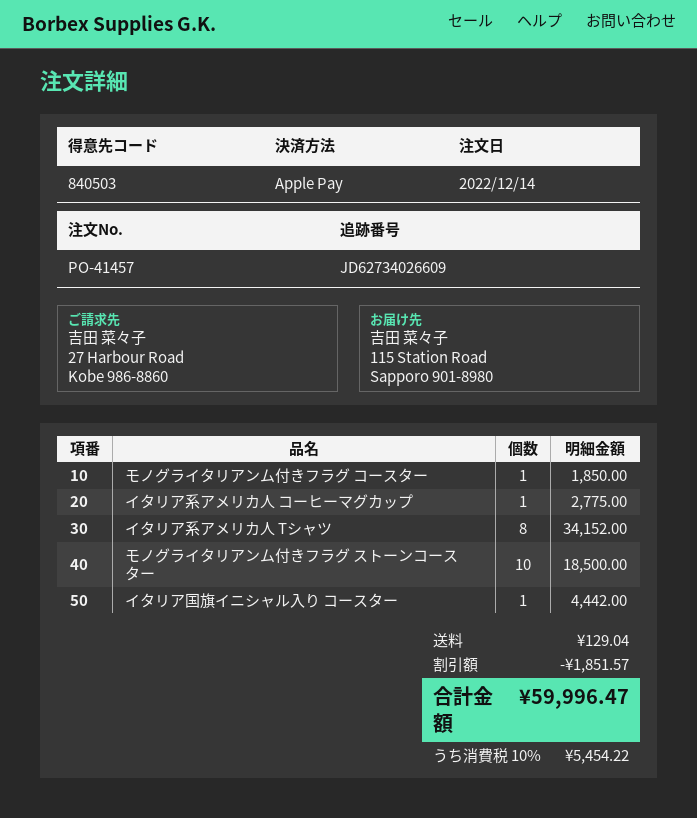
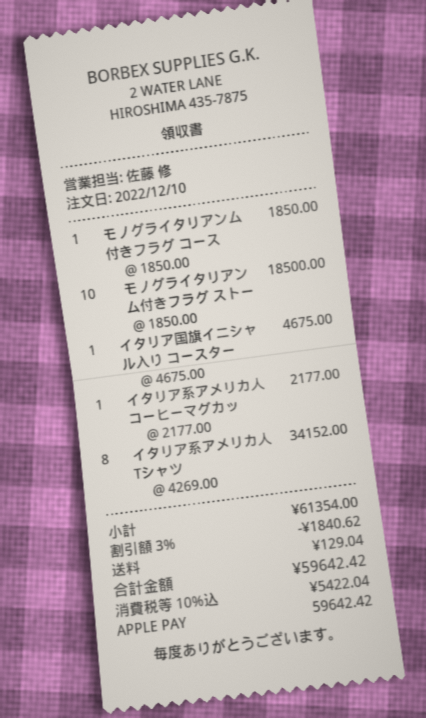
order date: 2022-12-14 -> 2022-12-10
イタリア系アメリカ人 コーヒーマグカップ: 1 for 2775.00 -> 1 for 2177.00
イタリア国旗イニシャル入り コースター: 1 for 4442.00 -> 1 for 4675.00
discount: 1851.57 -> 1840.62
tax: 10% = 5454.22 -> 10% = 5422.04
total: 59996.47 -> 59642.42

